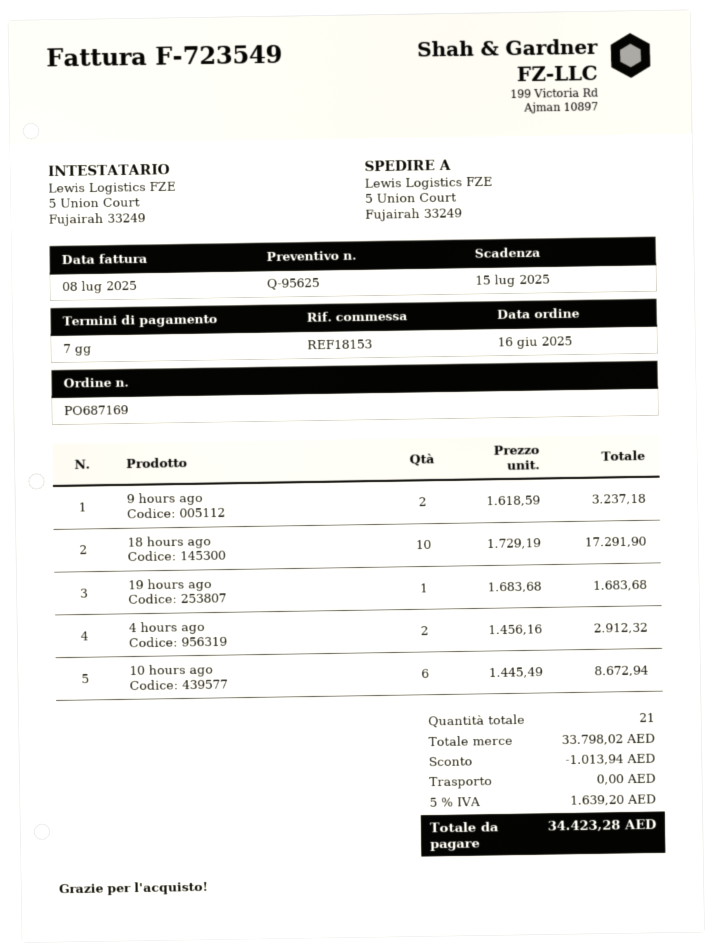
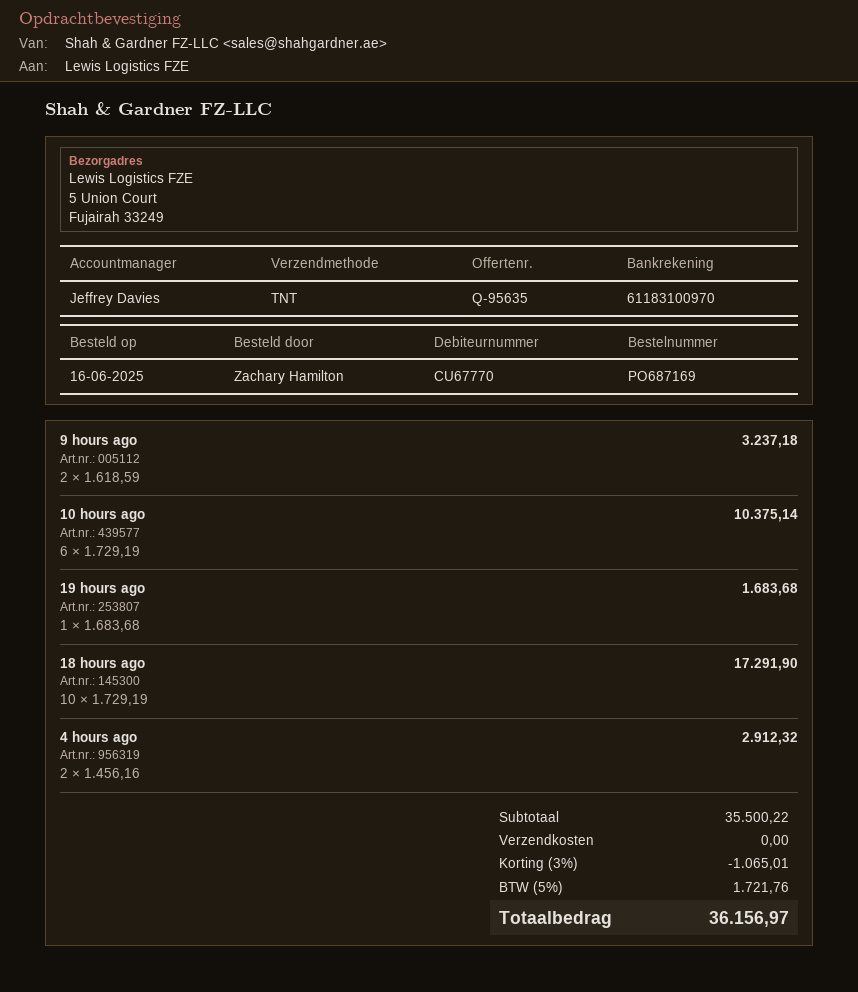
quote number: Q-95625 -> Q-95635
10 hours ago: 6 x 1445.49 = 8672.94 -> 6 x 1729.19 = 10375.14
subtotal: 33798.02 -> 35500.22
discount: 1013.94 -> 1065.01
tax: 5% = 1639.20 -> 5% = 1721.76
total: 34423.28 -> 36156.97

